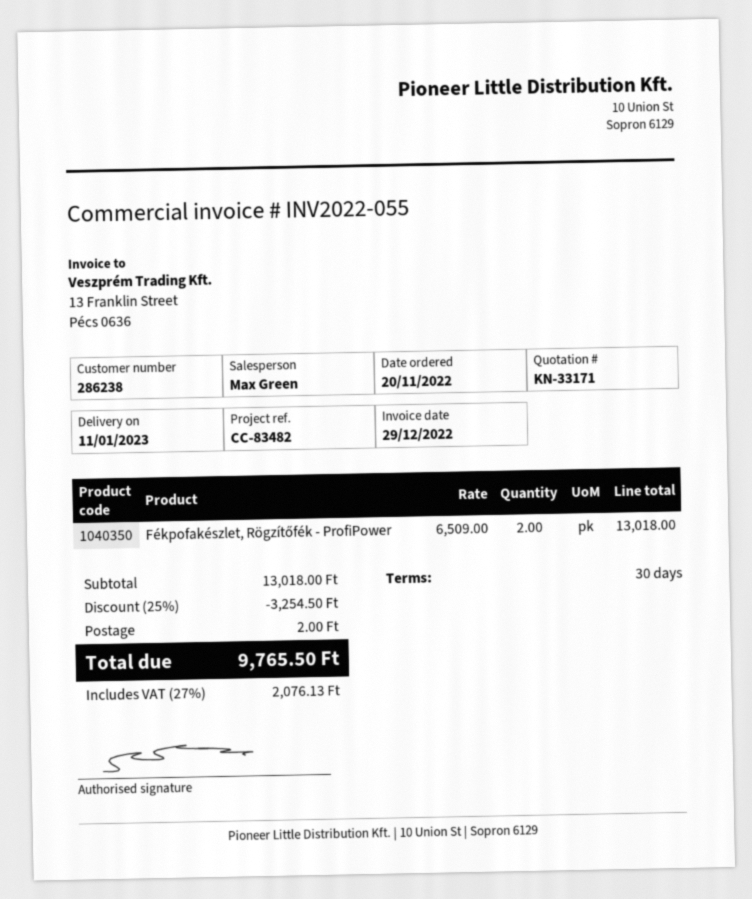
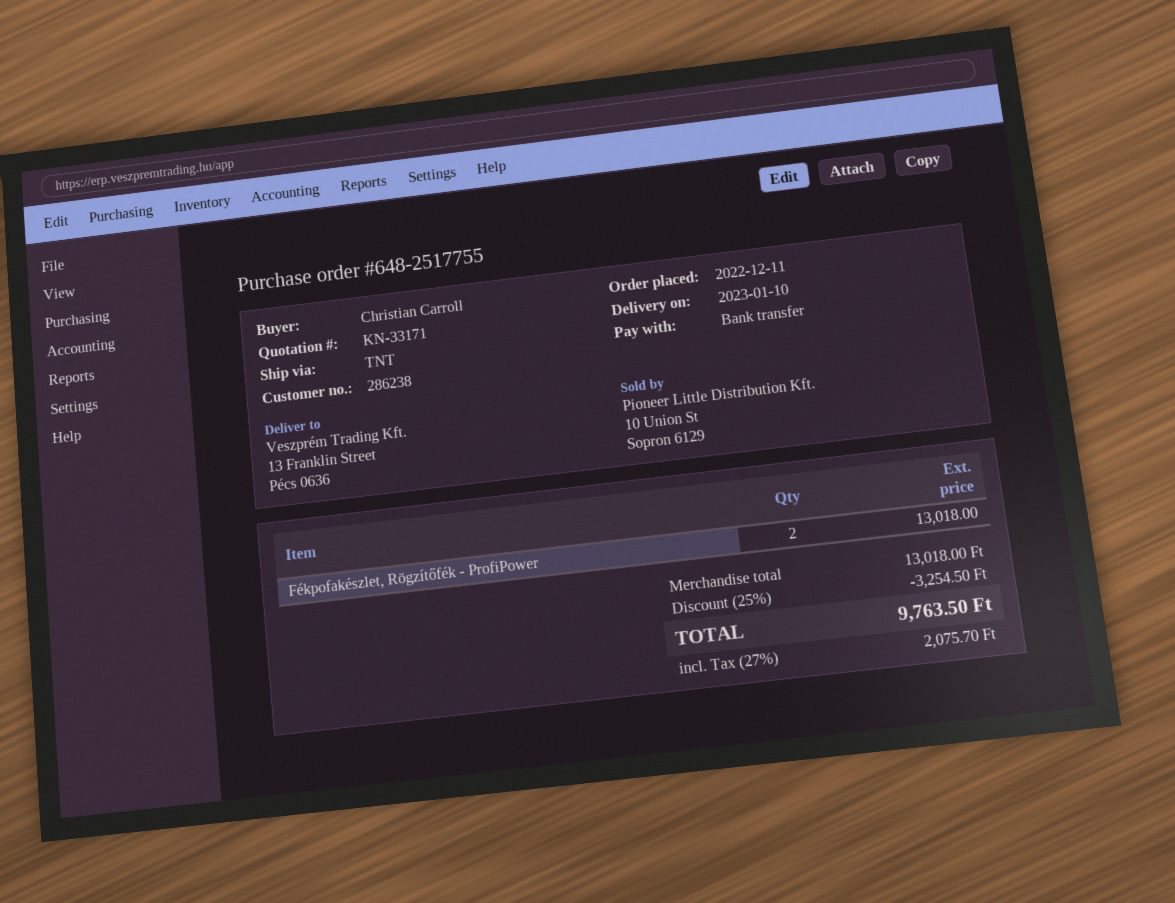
order date: 2022-11-20 -> 2022-12-11
delivery date: 2023-01-11 -> 2023-01-10
shipping: 2.00 -> none
tax: 27% = 2076.13 -> 27% = 2075.70
total: 9765.50 -> 9763.50

